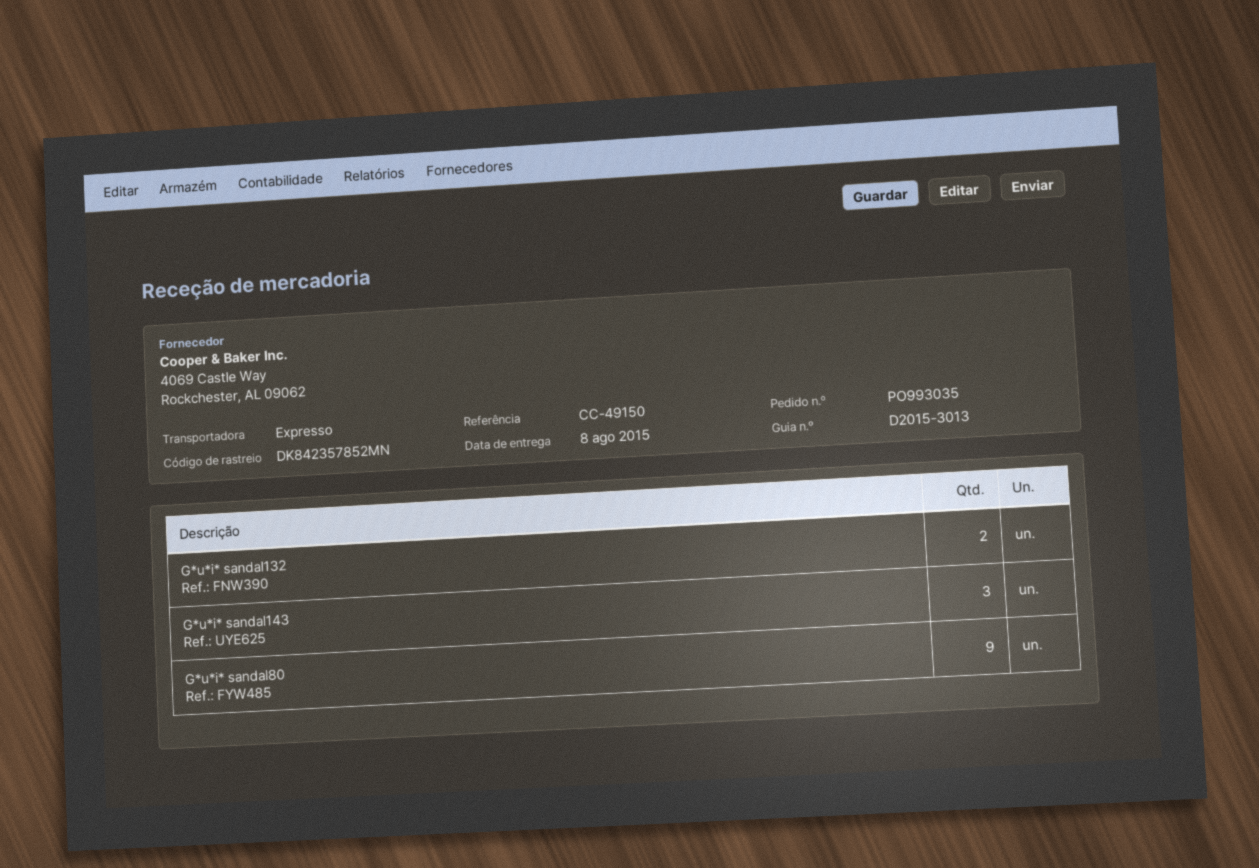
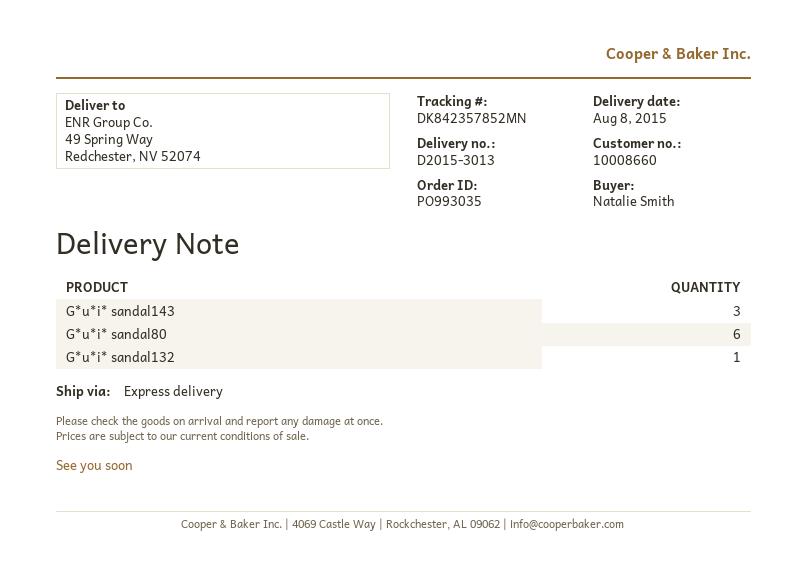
G*u*i* sandal132: 2 -> 1
G*u*i* sandal80: 9 -> 6

